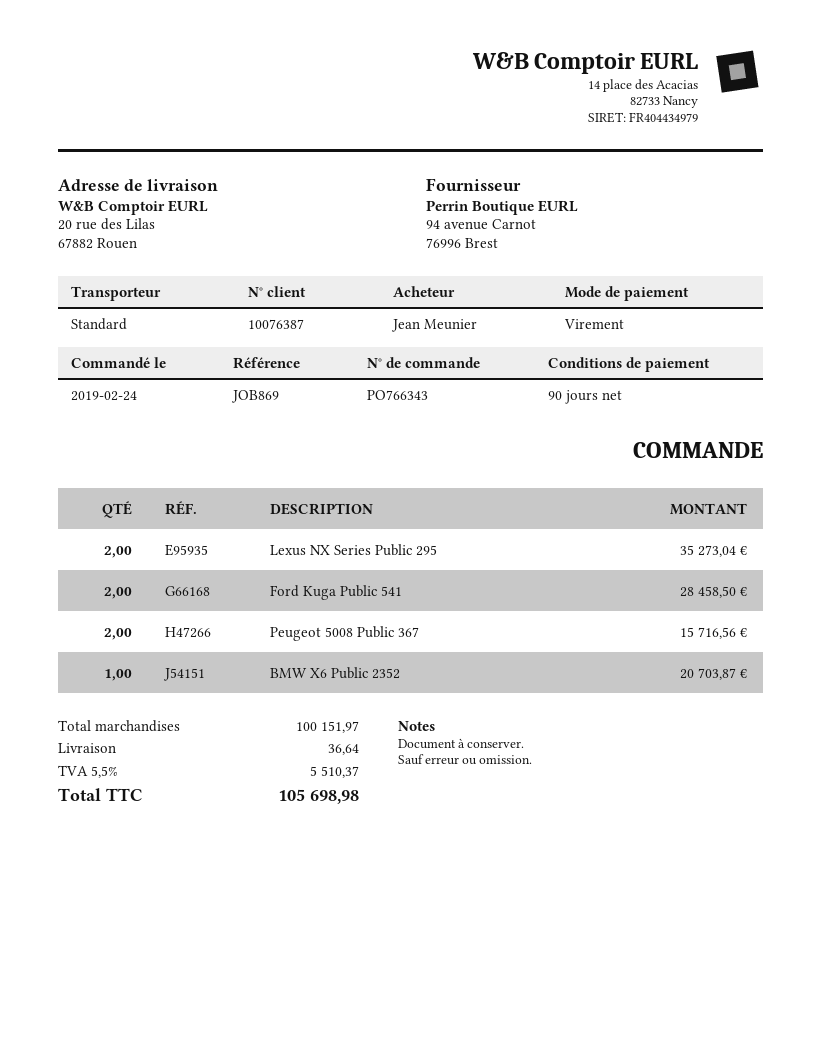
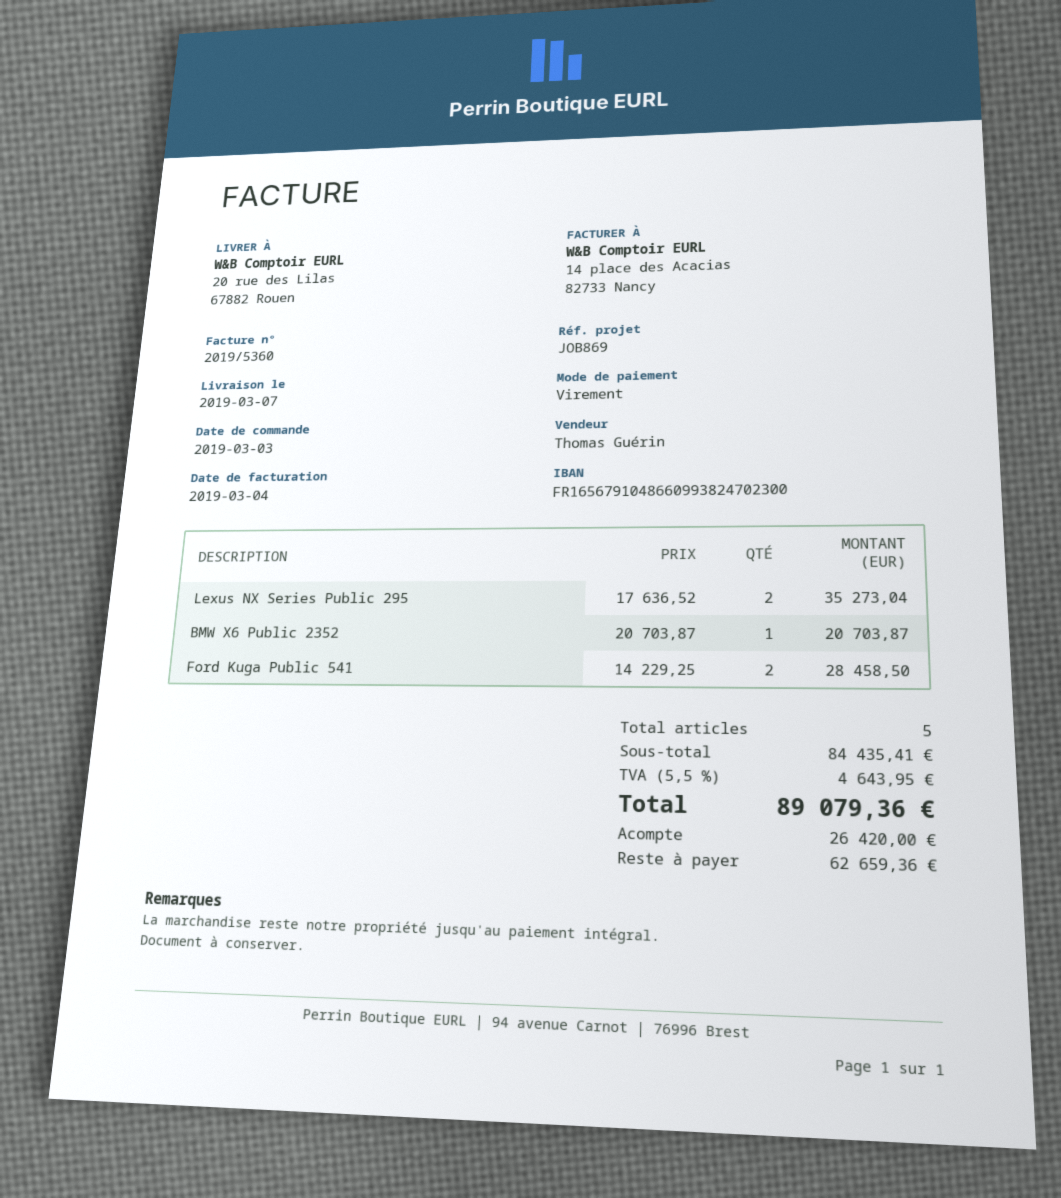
order date: 2019-02-24 -> 2019-03-03
Peugeot 5008 Public 367: 2 for 15716.56 -> none
subtotal: 100151.97 -> 84435.41
shipping: 36.64 -> none
tax: 5.5% = 5510.37 -> 5.5% = 4643.95
total: 105698.98 -> 89079.36

